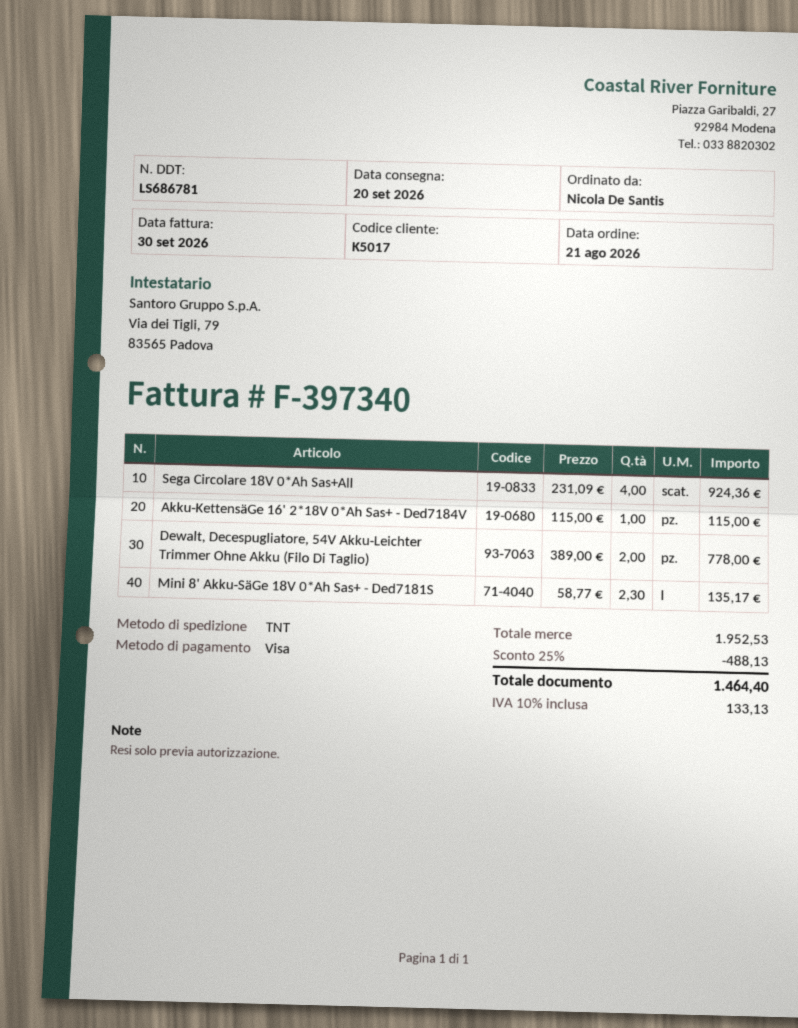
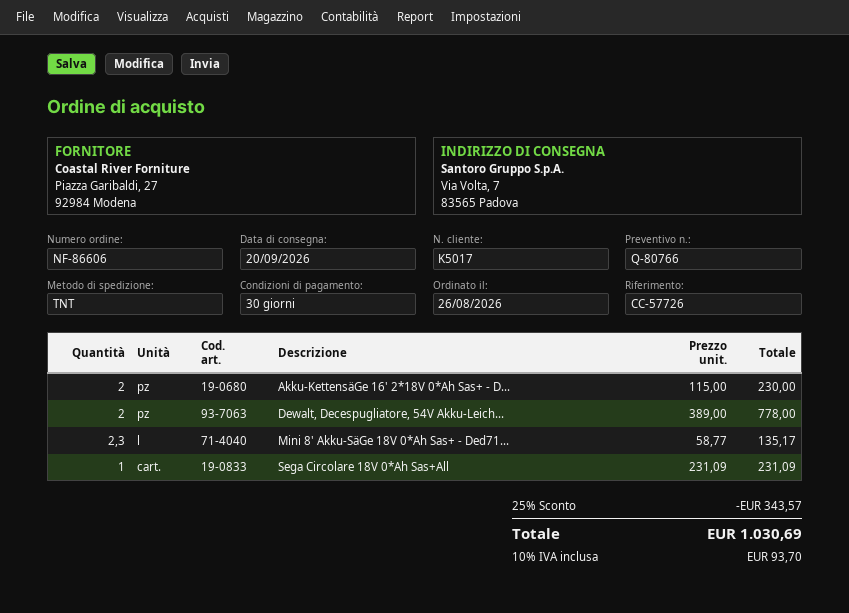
order date: 2026-08-21 -> 2026-08-26
Sega Circolare 18V 0*Ah Sas+All: 4 x 231.09 = 924.36 -> 1 x 231.09 = 231.09
Akku-KettensäGe 16' 2*18V 0*Ah Sas+ - Ded7184V: 1 x 115.00 = 115.00 -> 2 x 115.00 = 230.00
discount: 25% = 488.13 -> 25% = 343.57
tax: 10% = 133.13 -> 10% = 93.70
total: 1464.40 -> 1030.69

